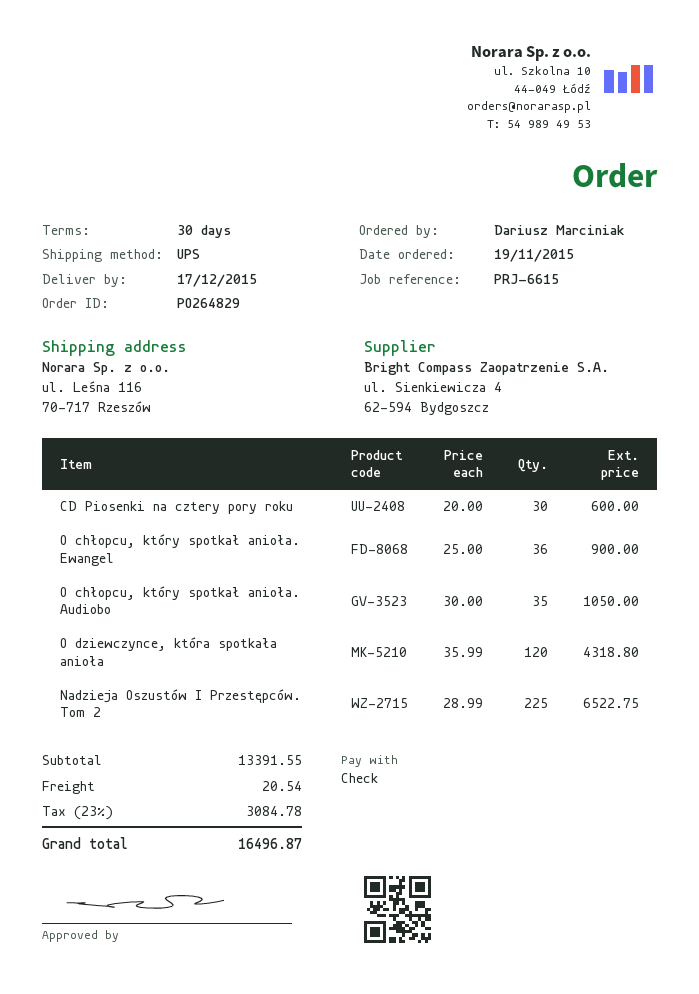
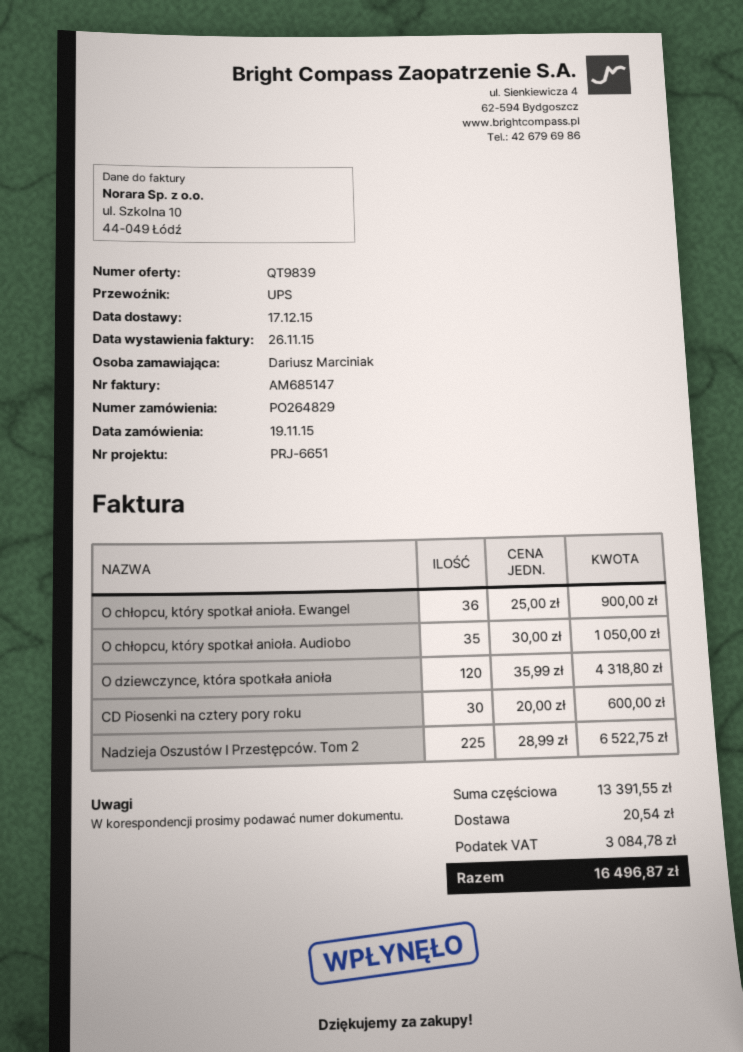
reference: PRJ-6615 -> PRJ-6651

